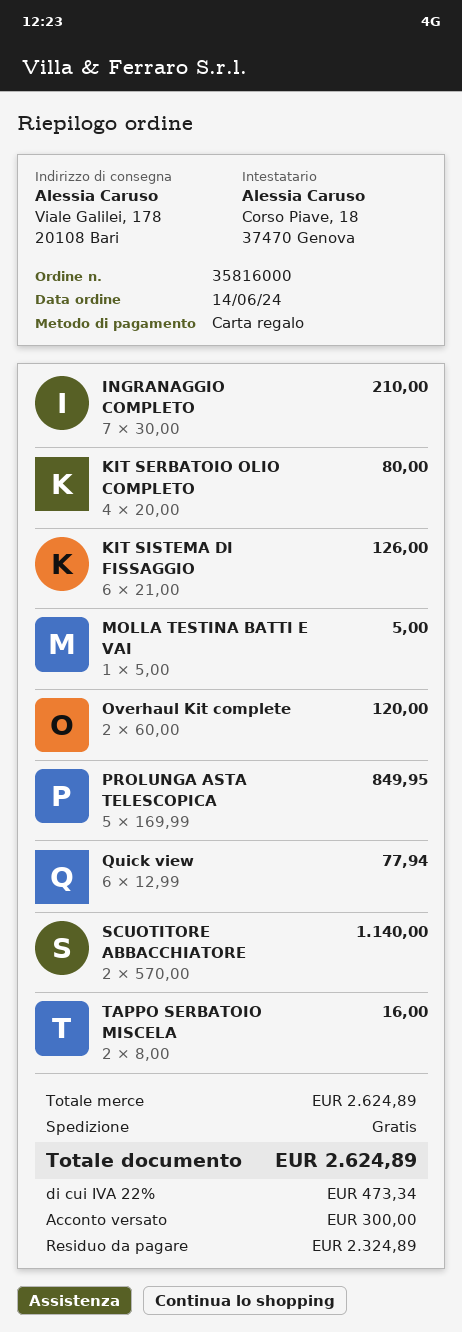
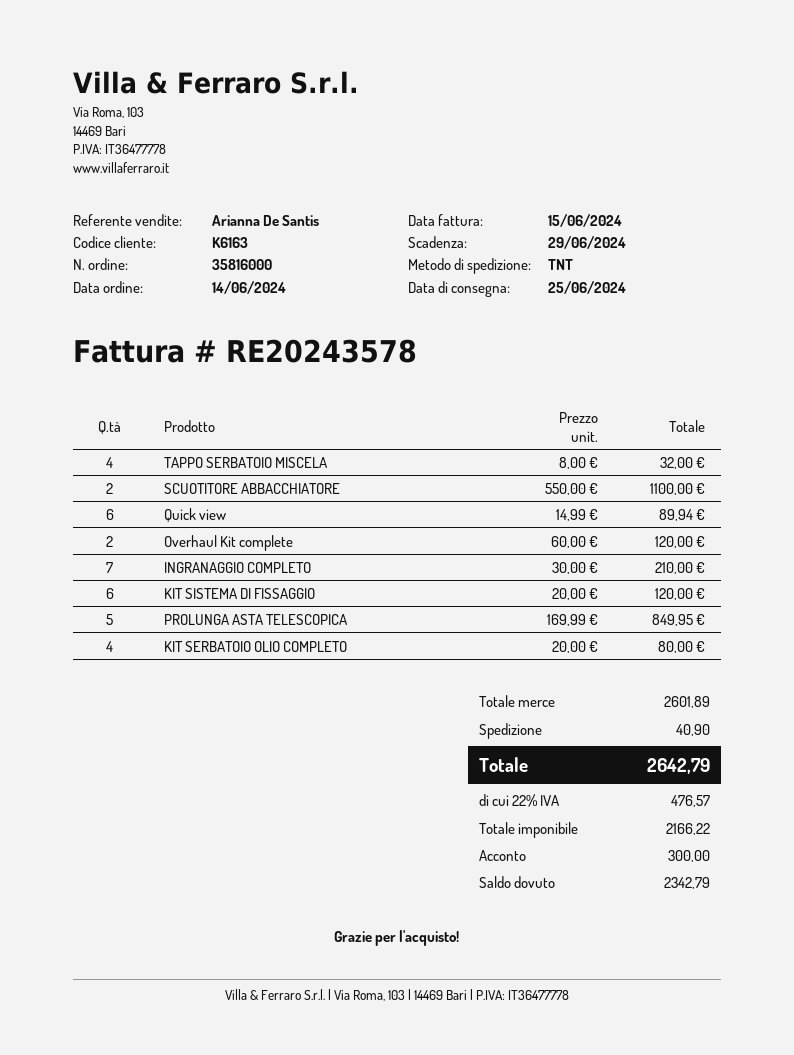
KIT SISTEMA DI FISSAGGIO: 6 x 21.00 = 126.00 -> 6 x 20.00 = 120.00
MOLLA TESTINA BATTI E VAI: 1 x 5.00 = 5.00 -> none
Quick view: 6 x 12.99 = 77.94 -> 6 x 14.99 = 89.94
SCUOTITORE ABBACCHIATORE: 2 x 570.00 = 1140.00 -> 2 x 550.00 = 1100.00
TAPPO SERBATOIO MISCELA: 2 x 8.00 = 16.00 -> 4 x 8.00 = 32.00
subtotal: 2624.89 -> 2601.89
shipping: 0.00 -> 40.90
tax: 22% = 473.34 -> 22% = 476.57
total: 2624.89 -> 2642.79
balance: 2324.89 -> 2342.79

